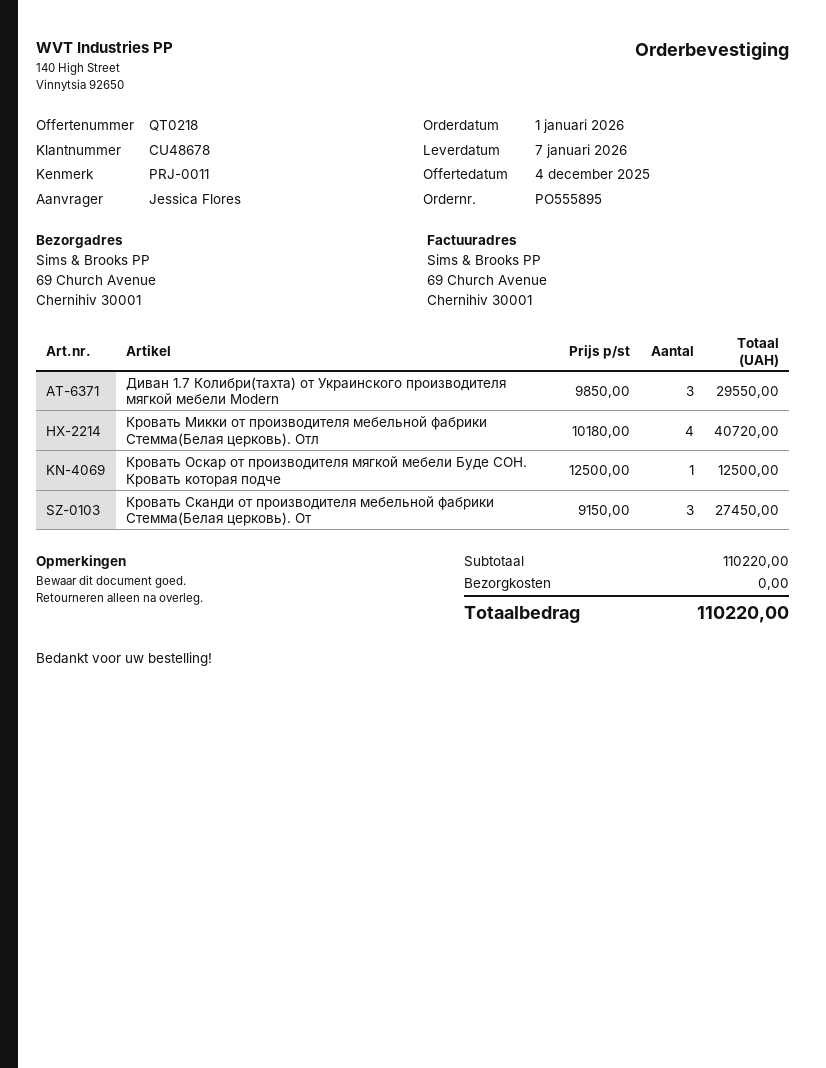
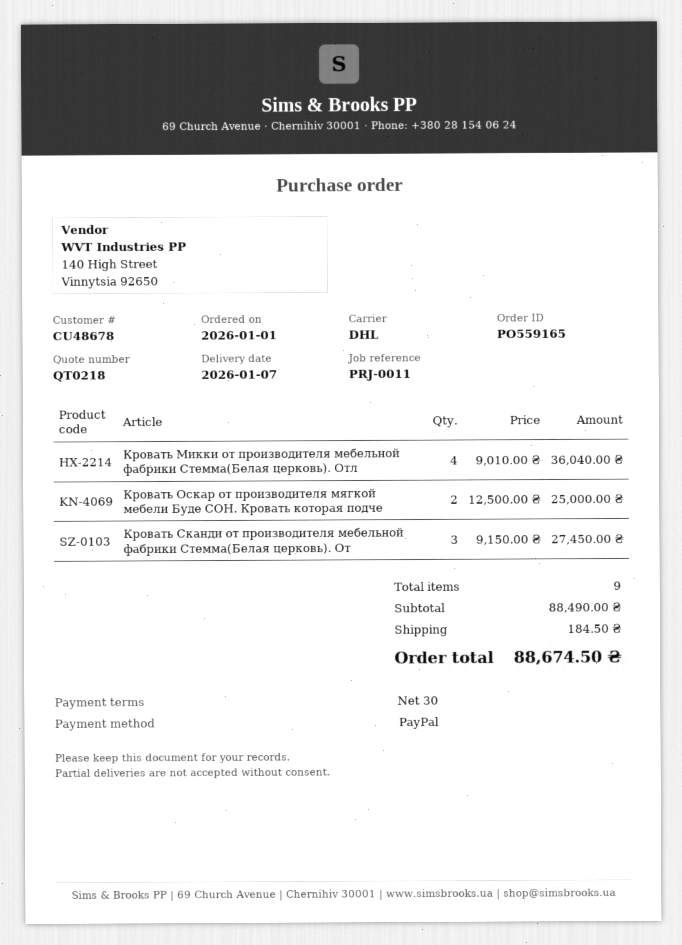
order number: PO555895 -> PO559165
Диван 1.7 Колибри(тахта) от Украинского производителя мягкой мебели Modern: 3 x 9850.00 = 29550.00 -> none
Кровать Микки от производителя мебельной фабрики Стемма(Белая церковь). Отл: 4 x 10180.00 = 40720.00 -> 4 x 9010.00 = 36040.00
Кровать Оскар от производителя мягкой мебели Буде СОН. Кровать которая подче: 1 x 12500.00 = 12500.00 -> 2 x 12500.00 = 25000.00
subtotal: 110220.00 -> 88490.00
shipping: 0.00 -> 184.50
total: 110220.00 -> 88674.50

